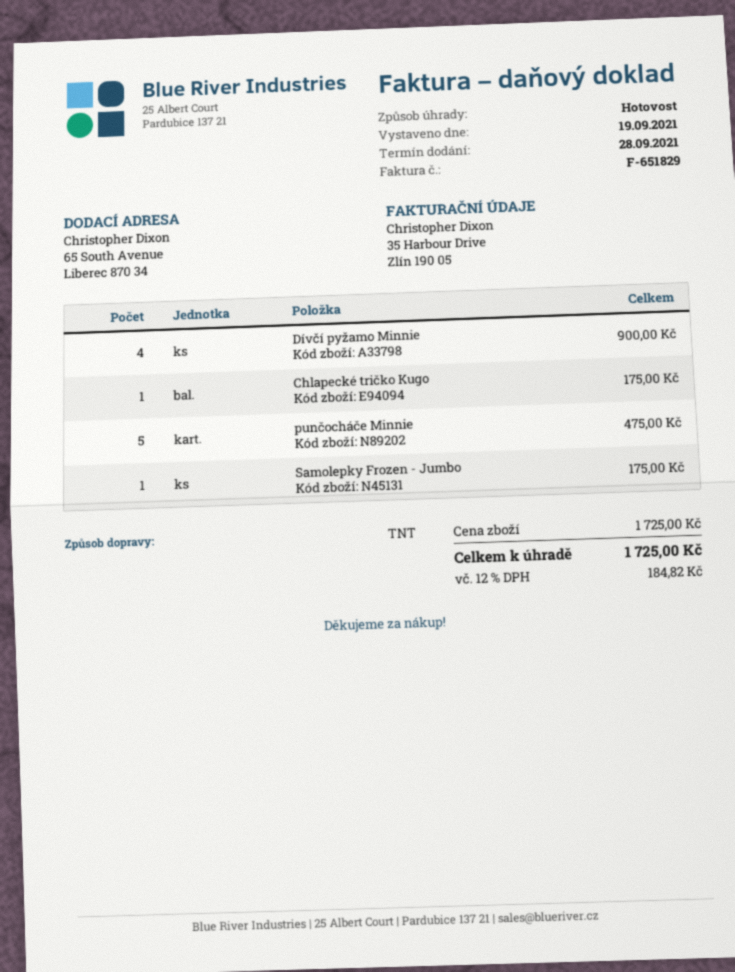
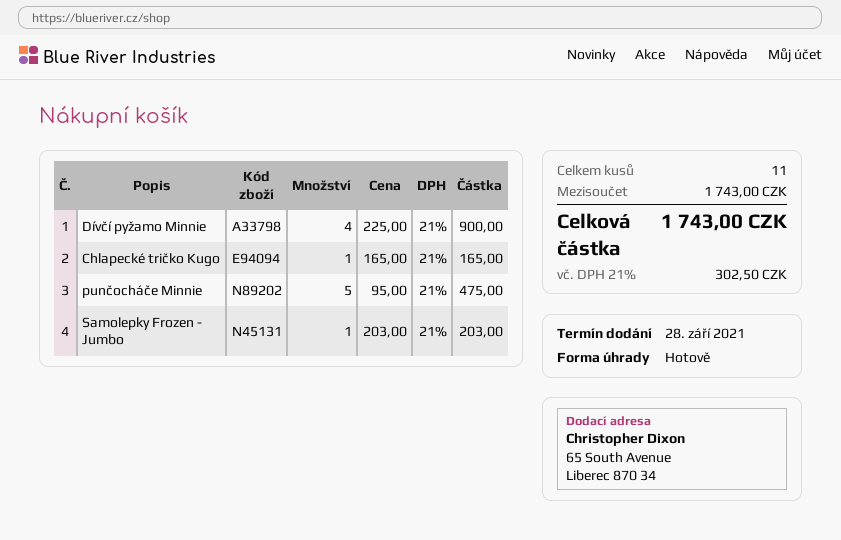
Chlapecké tričko Kugo: 1 for 175.00 -> 1 for 165.00
Samolepky Frozen - Jumbo: 1 for 175.00 -> 1 for 203.00
subtotal: 1725.00 -> 1743.00
tax: 12% = 184.82 -> 21% = 302.50
total: 1725.00 -> 1743.00

